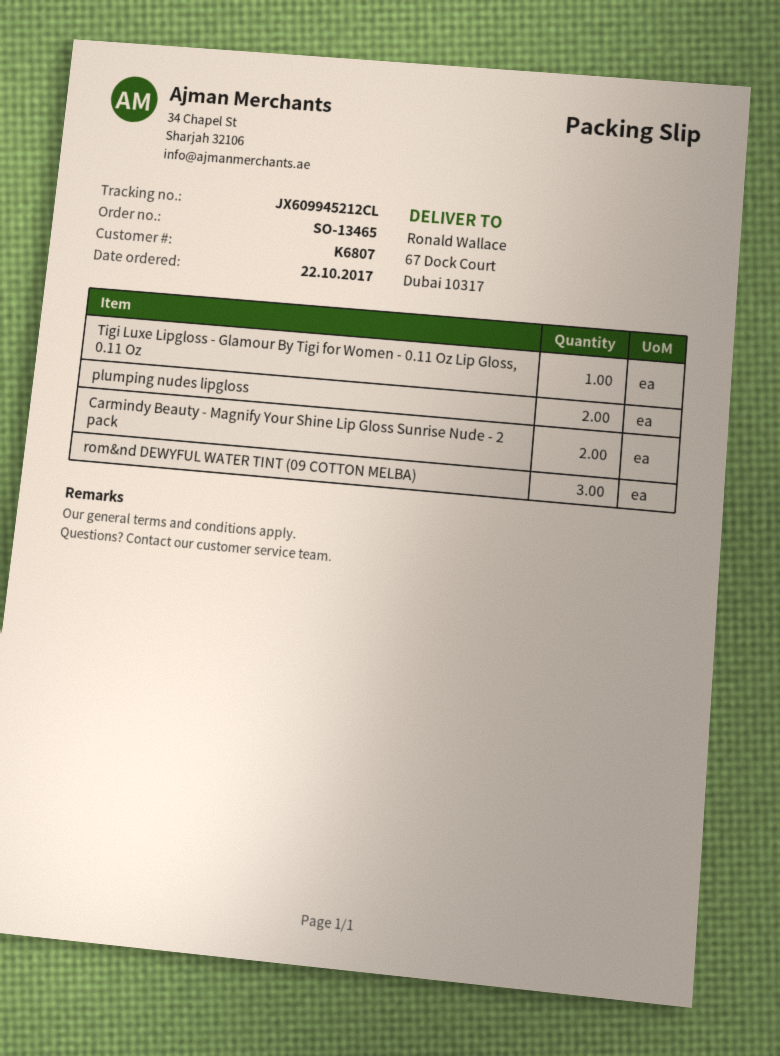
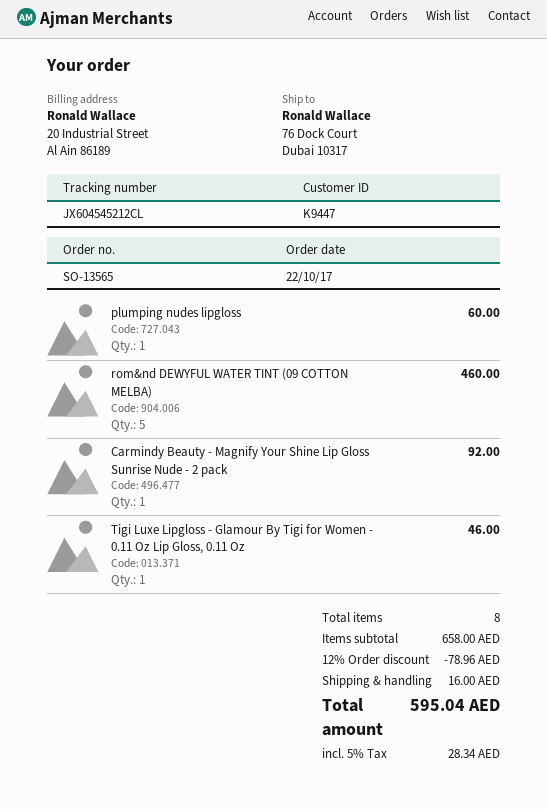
order number: SO-13465 -> SO-13565
customer number: K6807 -> K9447
tracking number: JX609945212CL -> JX604545212CL
ship to: 67 Dock Court, Dubai 10317 -> 76 Dock Court, Dubai 10317
plumping nudes lipgloss: 2 -> 1
Carmindy Beauty - Magnify Your Shine Lip Gloss Sunrise Nude - 2 pack: 2 -> 1
rom&nd DEWYFUL WATER TINT (09 COTTON MELBA): 3 -> 5

